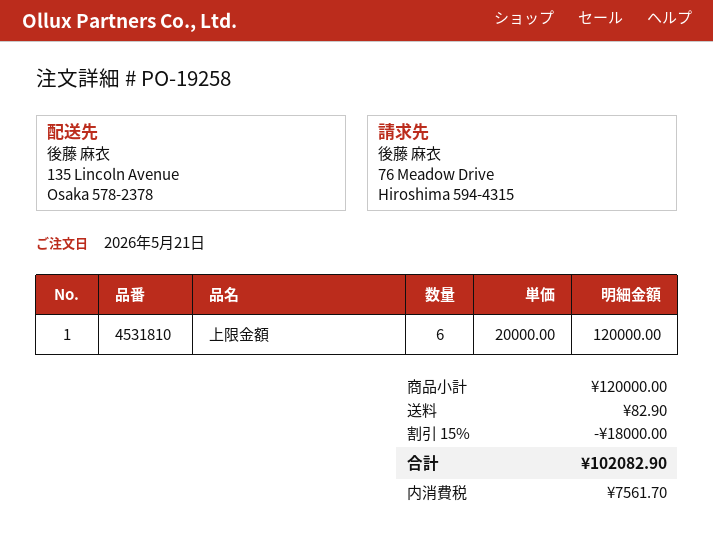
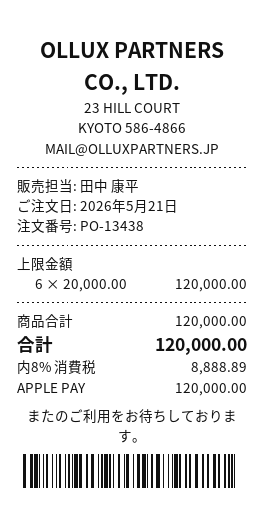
order number: PO-19258 -> PO-13438
discount: 15% = 18000.00 -> none
shipping: 82.90 -> none
tax: 7561.70 -> 8888.89
total: 102082.90 -> 120000.00

